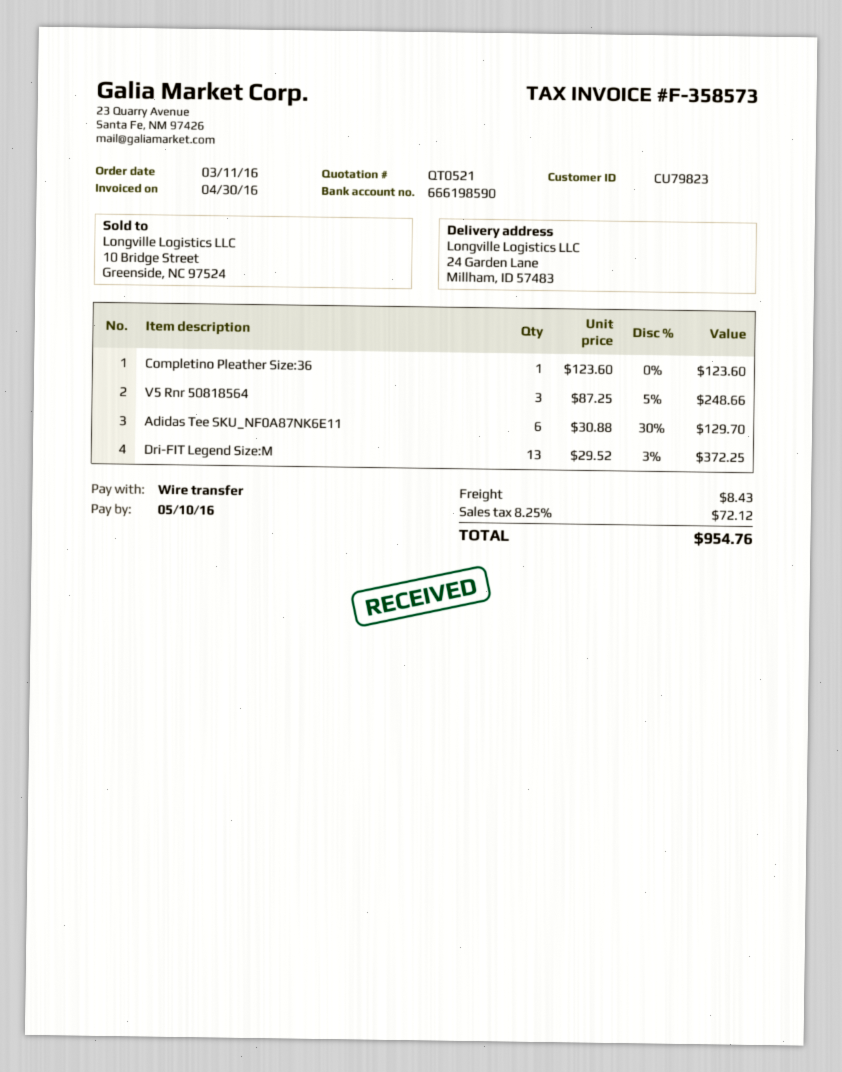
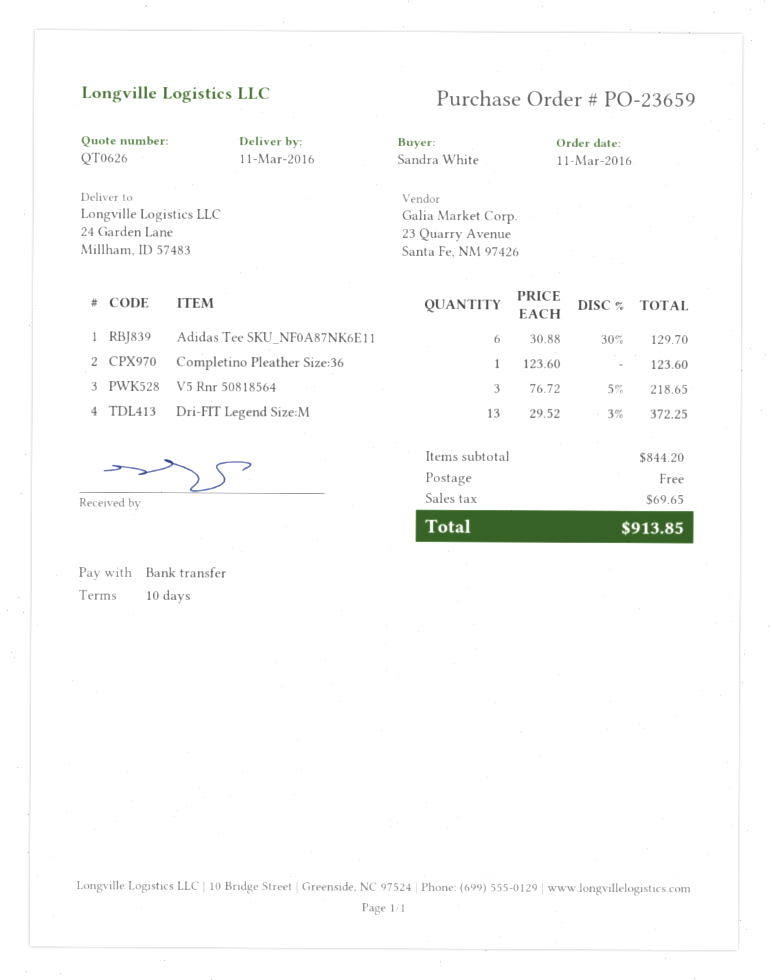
quote number: QT0521 -> QT0626
V5 Rnr 50818564: 3 x 87.25 - 5% = 248.66 -> 3 x 76.72 - 5% = 218.65
shipping: 8.43 -> 0.00
tax: 72.12 -> 69.65
total: 954.76 -> 913.85

